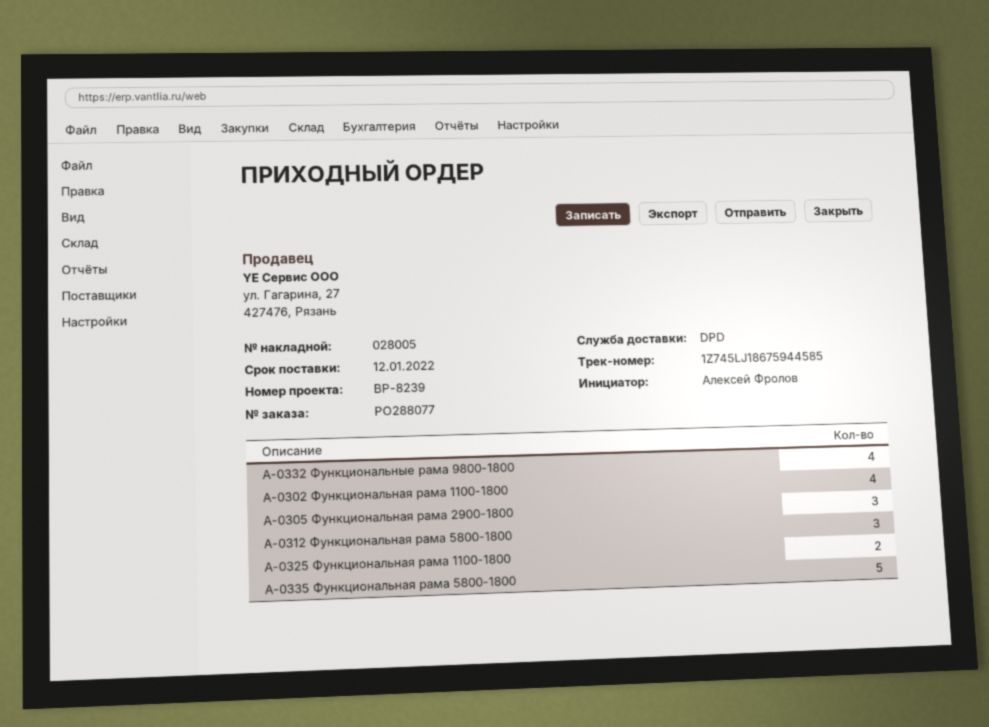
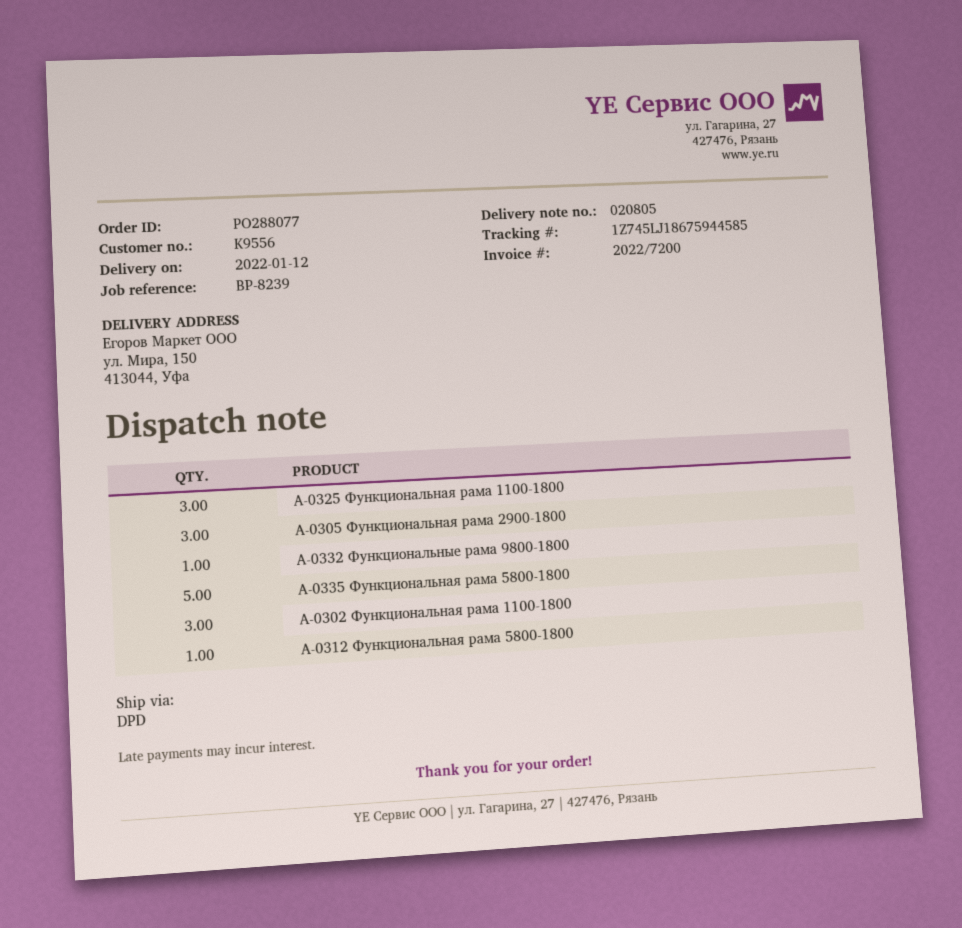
delivery note number: 028005 -> 020805
A-0332 Функциональные рама 9800-1800: 4 -> 1
A-0302 Функциональная рама 1100-1800: 4 -> 3
A-0312 Функциональная рама 5800-1800: 3 -> 1
A-0325 Функциональная рама 1100-1800: 2 -> 3

